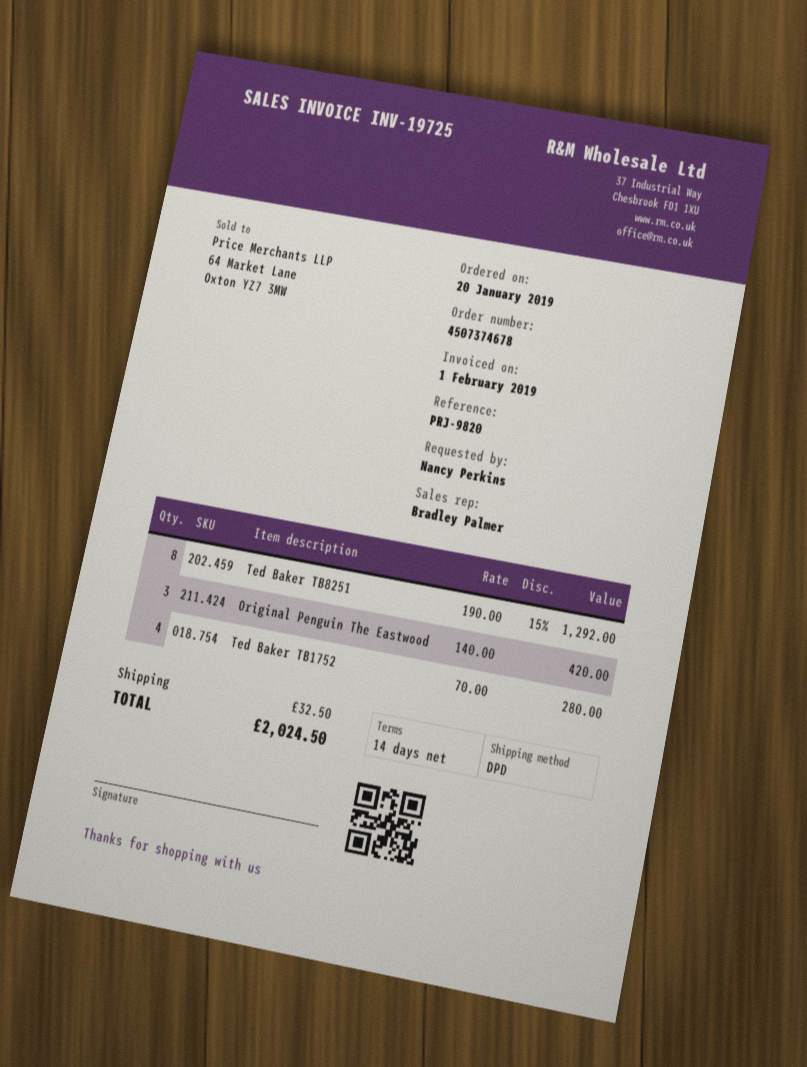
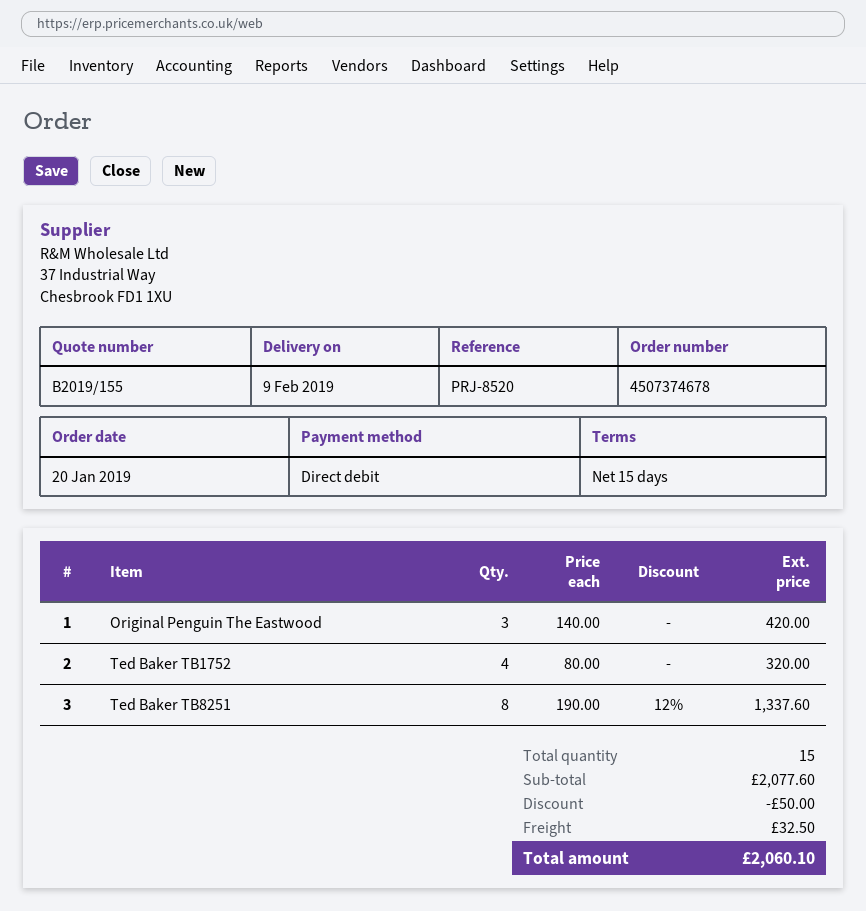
payment terms: 14 days -> 15 days
reference: PRJ-9820 -> PRJ-8520
Ted Baker TB8251: 8 x 190.00 - 15% = 1292.00 -> 8 x 190.00 - 12% = 1337.60
Ted Baker TB1752: 4 x 70.00 = 280.00 -> 4 x 80.00 = 320.00
discount: none -> 50.00
total: 2024.50 -> 2060.10

